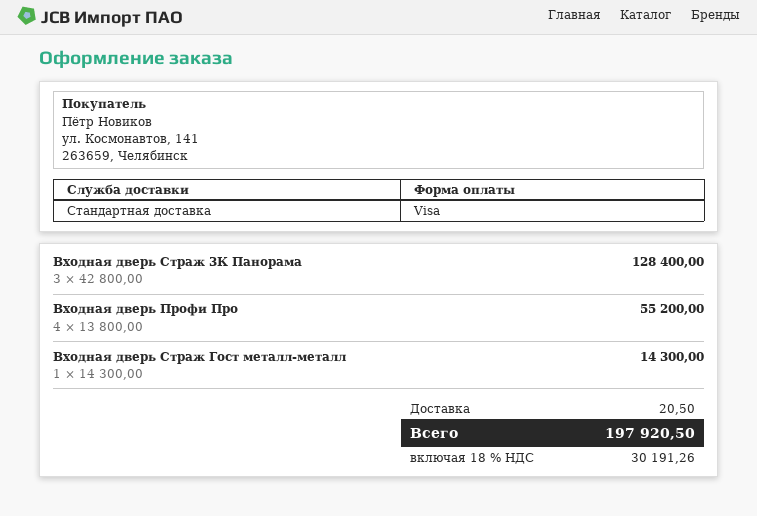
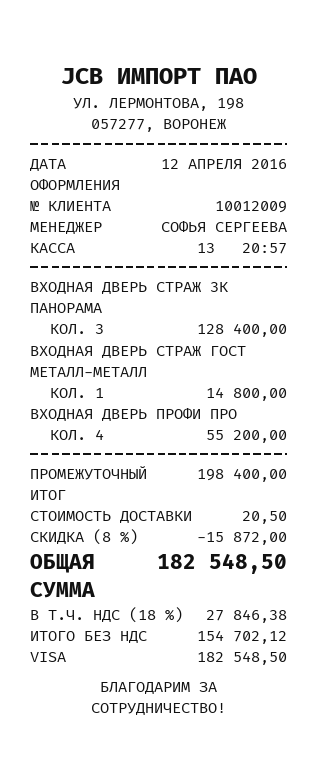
Входная дверь Страж Гост металл-металл: 1 for 14300.00 -> 1 for 14800.00
discount: none -> 8% = 15872.00
tax: 18% = 30191.26 -> 18% = 27846.38
total: 197920.50 -> 182548.50

